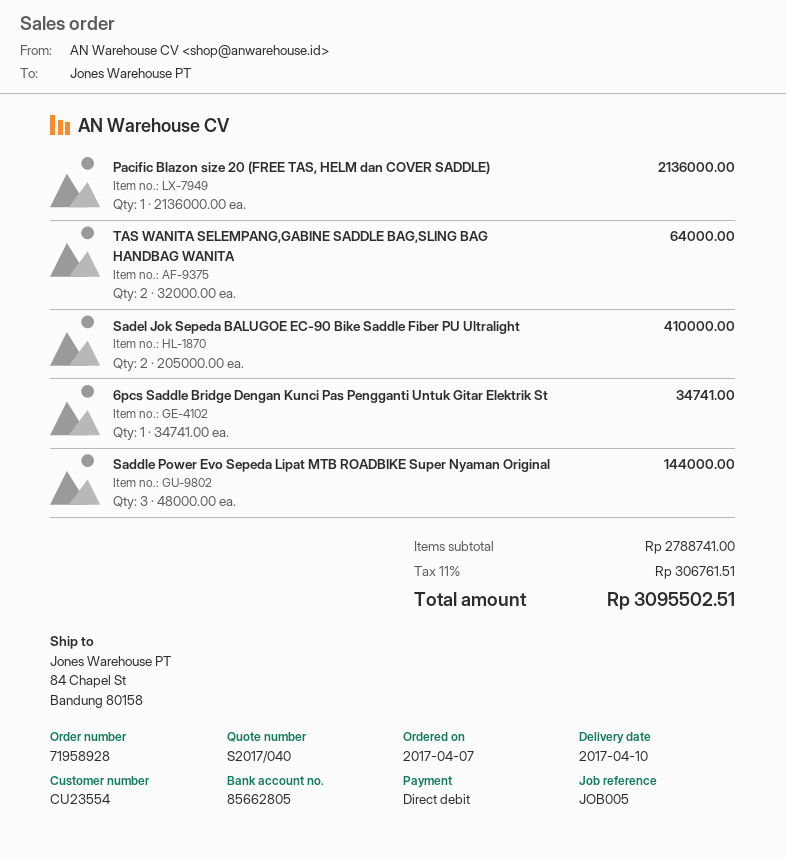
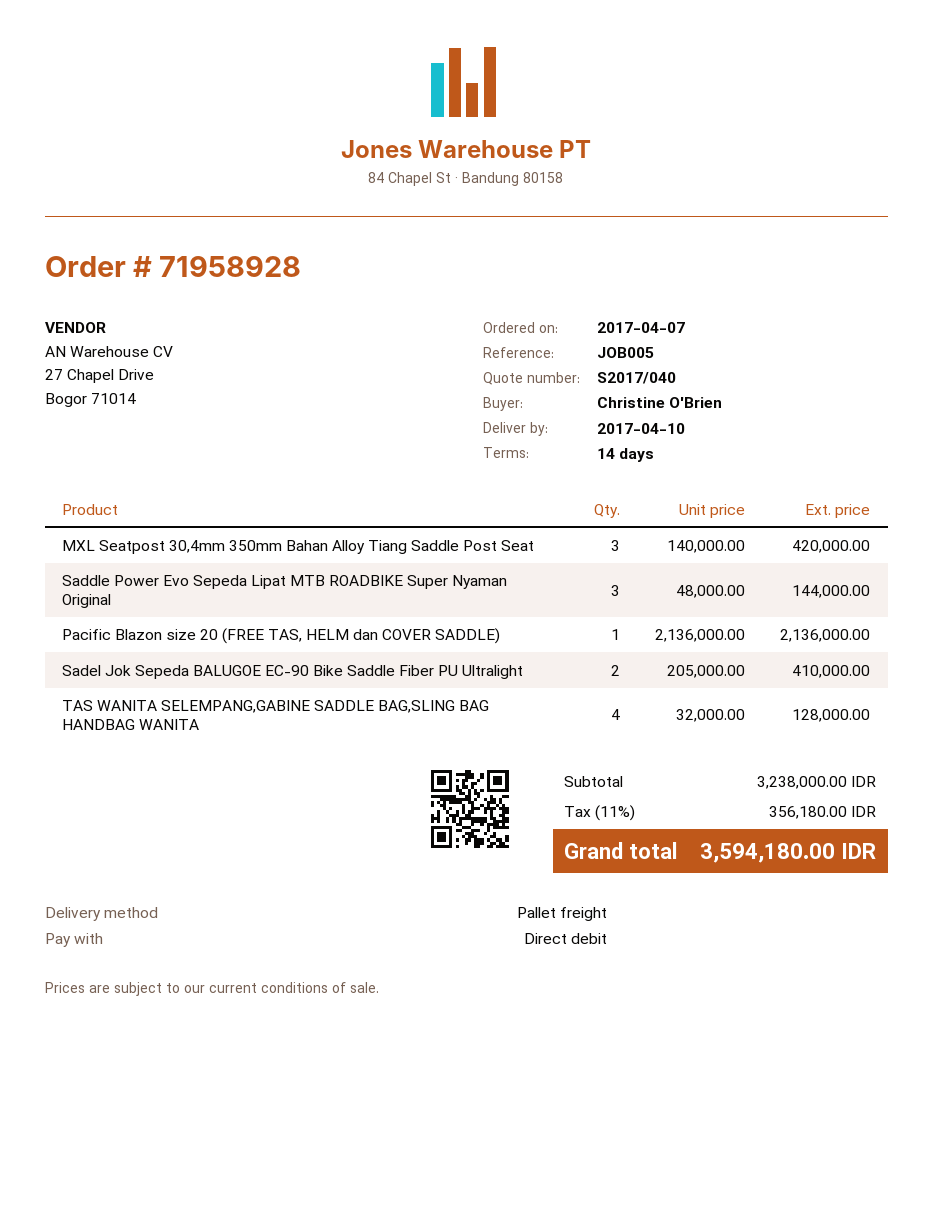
TAS WANITA SELEMPANG,GABINE SADDLE BAG,SLING BAG HANDBAG WANITA: 2 x 32000.00 = 64000.00 -> 4 x 32000.00 = 128000.00
6pcs Saddle Bridge Dengan Kunci Pas Pengganti Untuk Gitar Elektrik St: 1 x 34741.00 = 34741.00 -> none
MXL Seatpost 30,4mm 350mm Bahan Alloy Tiang Saddle Post Seat: none -> 3 x 140000.00 = 420000.00
subtotal: 2788741.00 -> 3238000.00
tax: 11% = 306761.51 -> 11% = 356180.00
total: 3095502.51 -> 3594180.00

